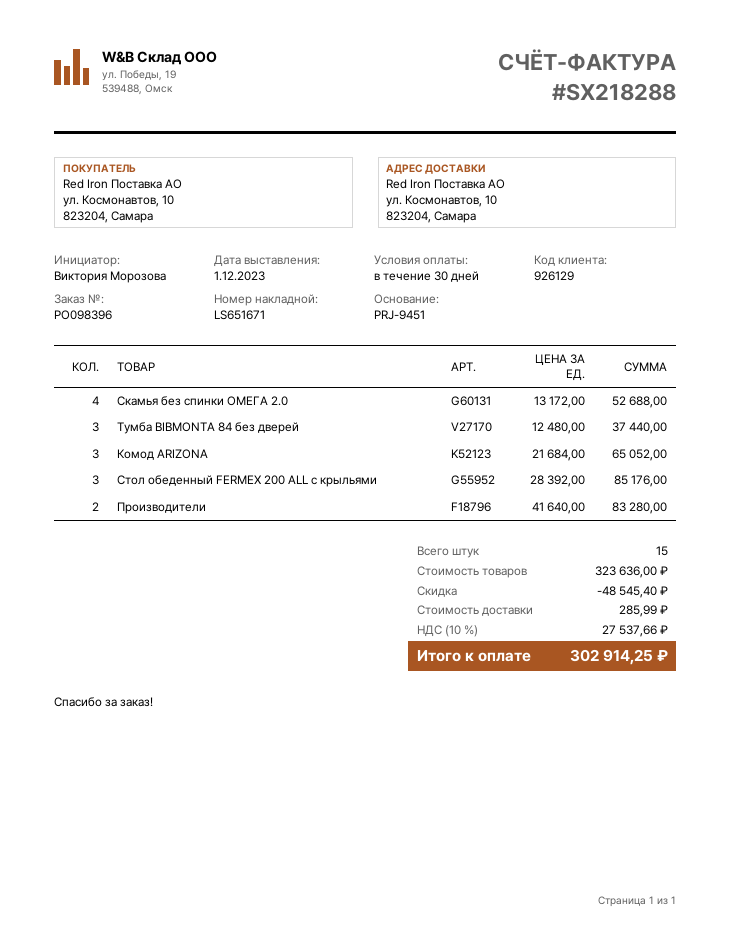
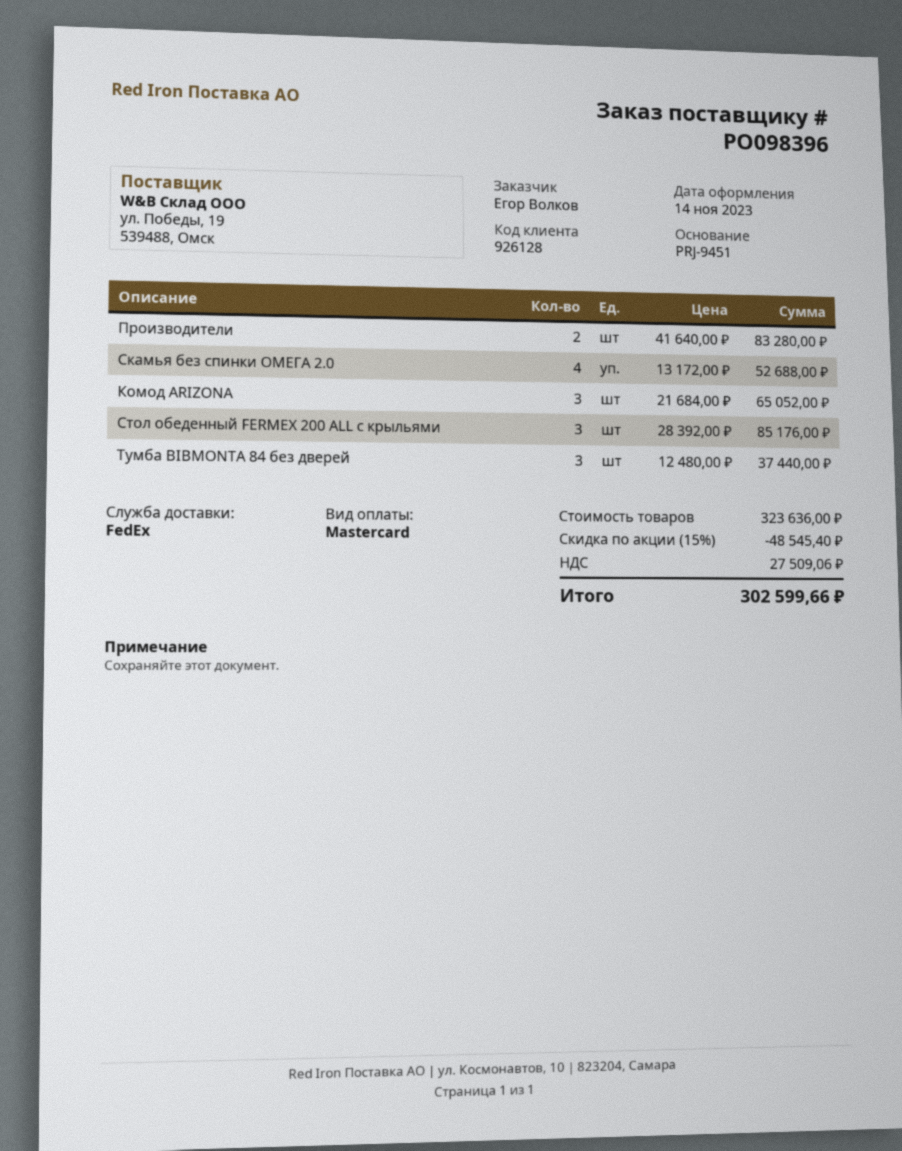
customer number: 926129 -> 926128
ordered by: Виктория Морозова -> Егор Волков
shipping: 285.99 -> none
tax: 27537.66 -> 27509.06
total: 302914.25 -> 302599.66

